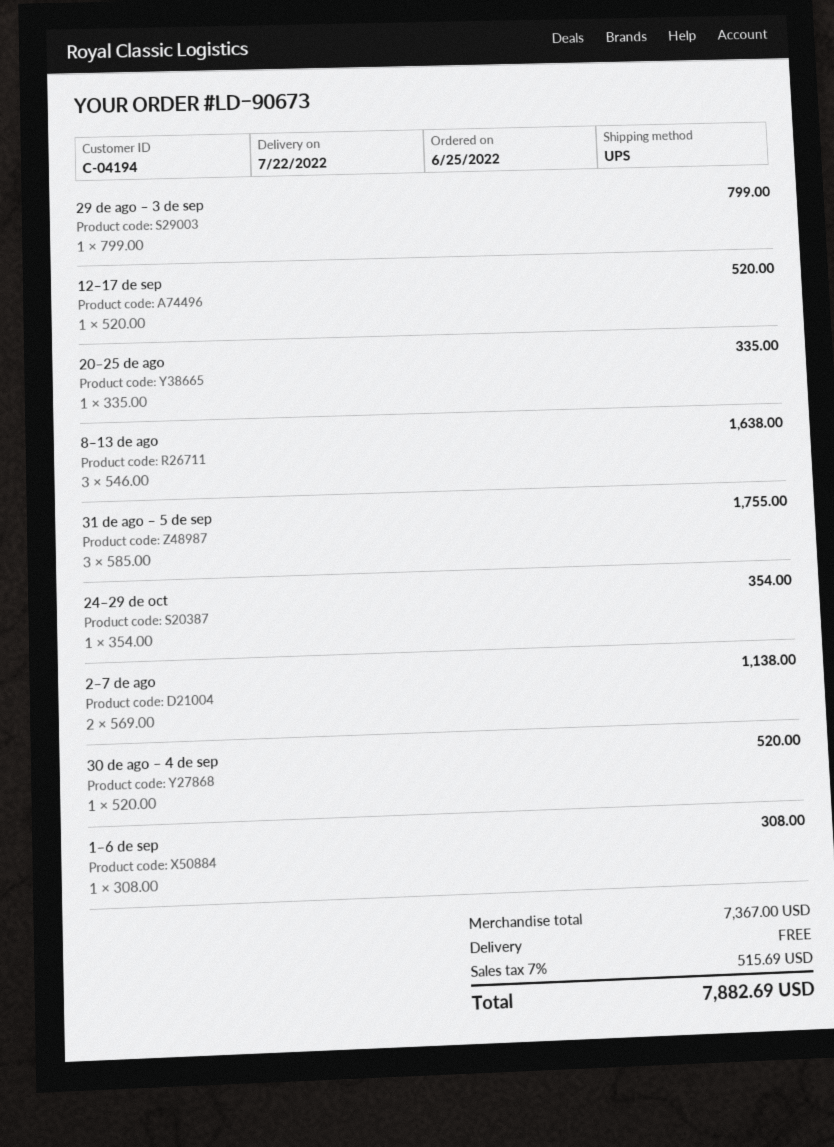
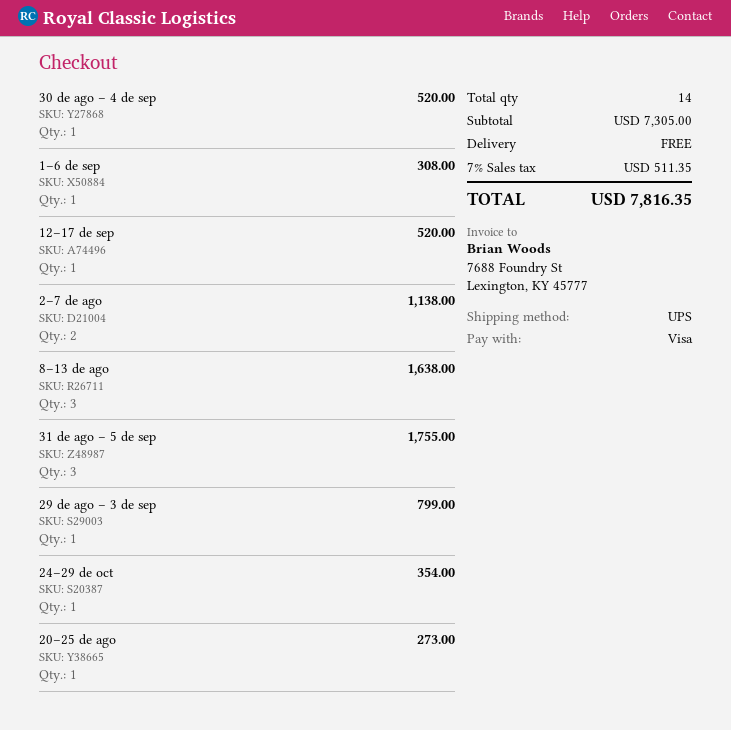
20–25 de ago: 1 for 335.00 -> 1 for 273.00
subtotal: 7367.00 -> 7305.00
tax: 7% = 515.69 -> 7% = 511.35
total: 7882.69 -> 7816.35

